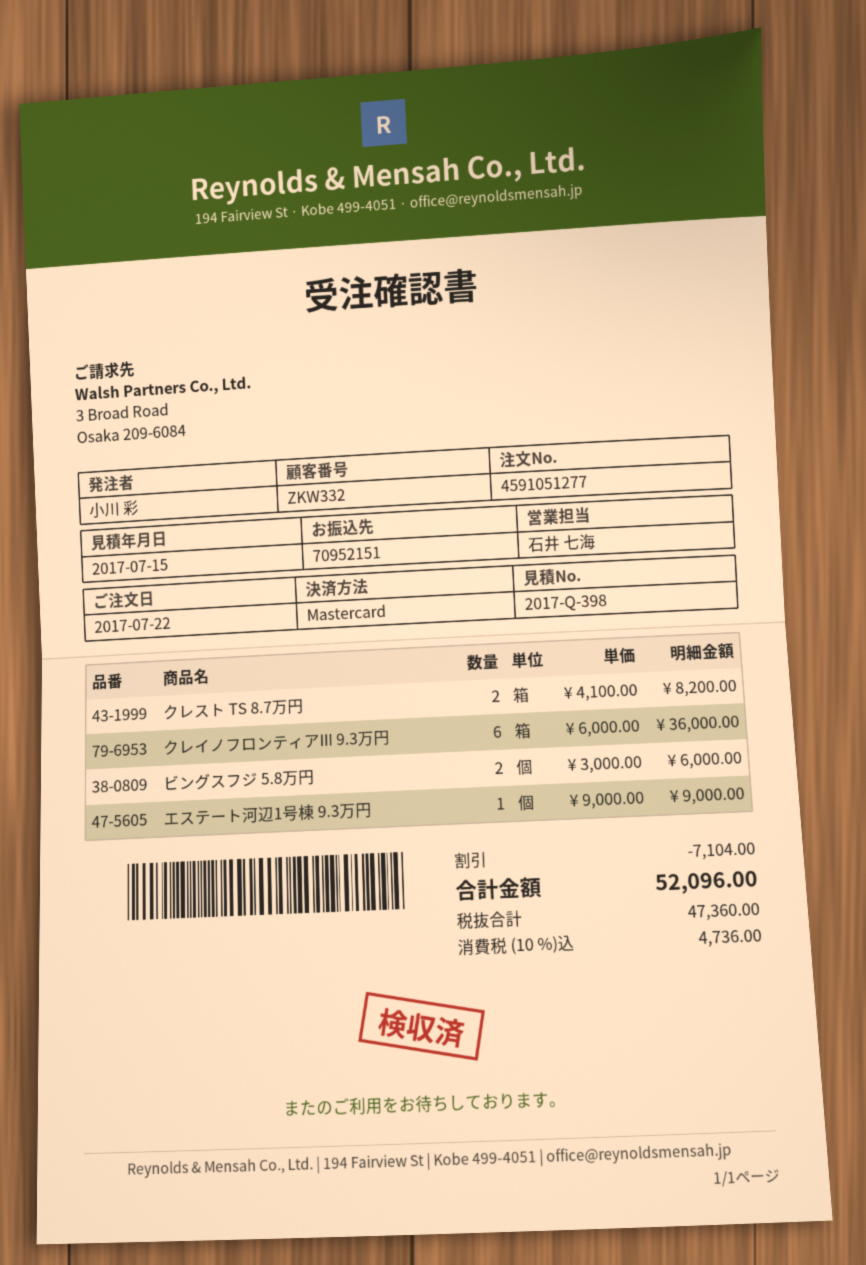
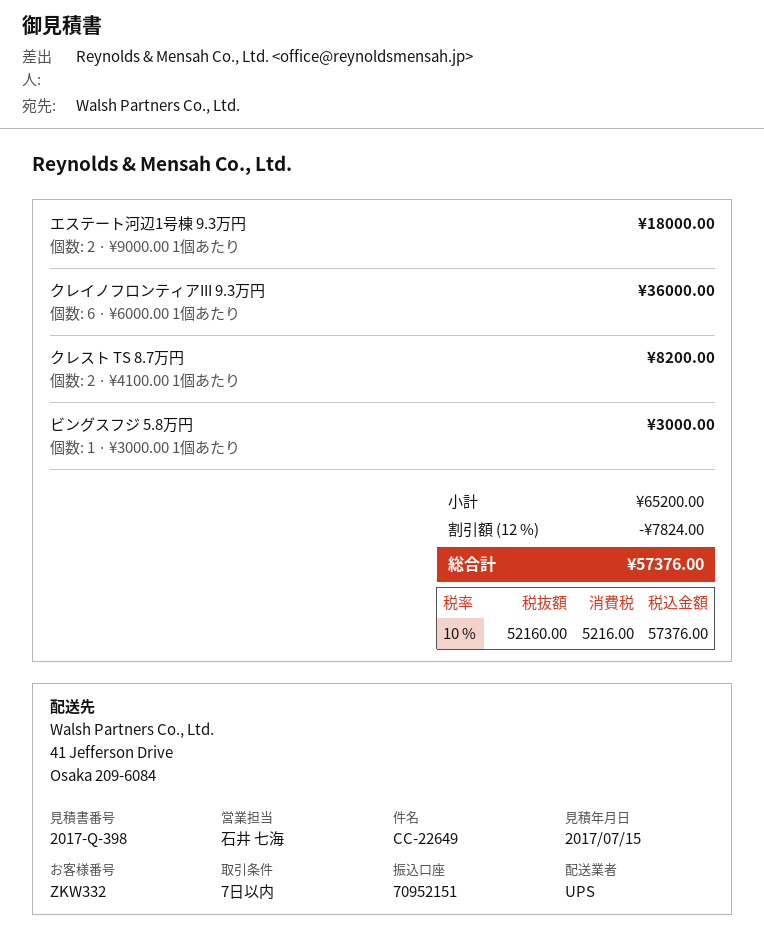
ビングスフジ 5.8万円: 2 x 3000.00 = 6000.00 -> 1 x 3000.00 = 3000.00
エステート河辺1号棟 9.3万円: 1 x 9000.00 = 9000.00 -> 2 x 9000.00 = 18000.00
discount: 7104.00 -> 7824.00
net: 47360.00 -> 52160.00
tax: 10% = 4736.00 -> 10% = 5216.00
total: 52096.00 -> 57376.00

